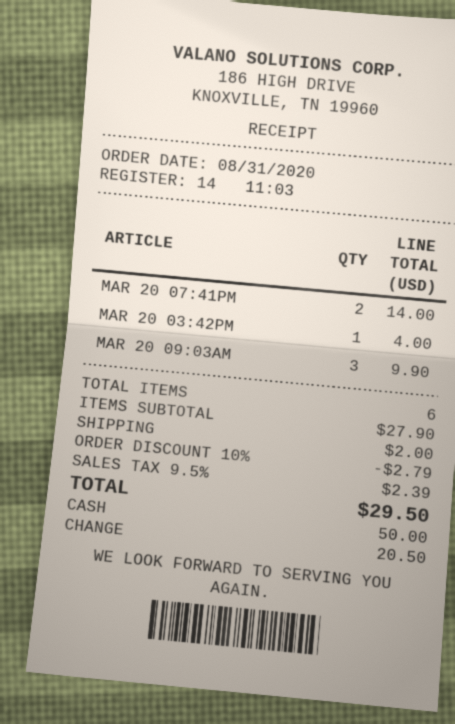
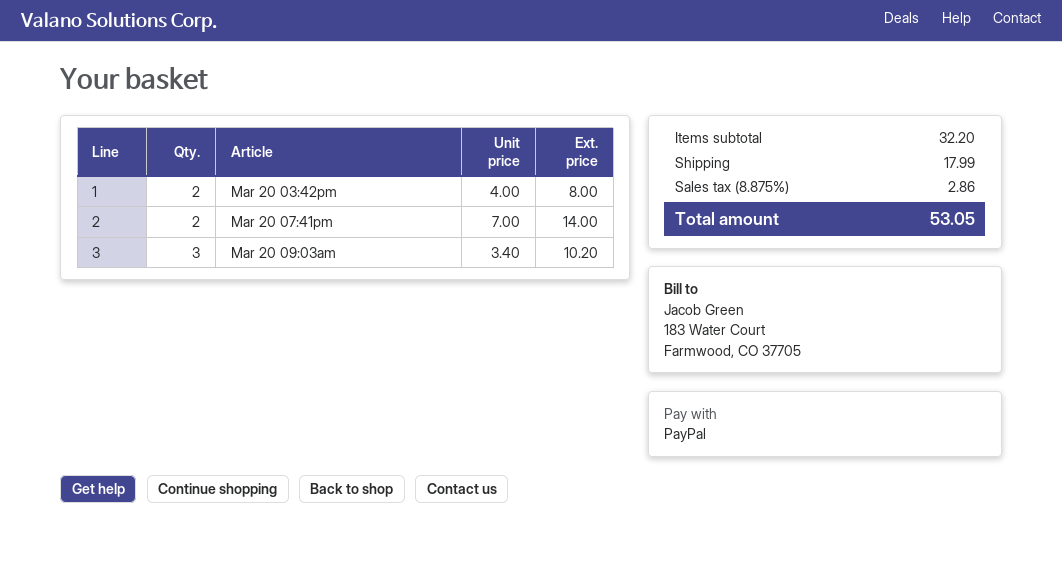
payment method: cash -> PayPal
MAR 20 03:42PM: 1 for 4.00 -> 2 for 8.00
MAR 20 09:03AM: 3 for 9.90 -> 3 for 10.20
subtotal: 27.90 -> 32.20
discount: 10% = 2.79 -> none
shipping: 2.00 -> 17.99
tax: 9.5% = 2.39 -> 8.875% = 2.86
total: 29.50 -> 53.05

